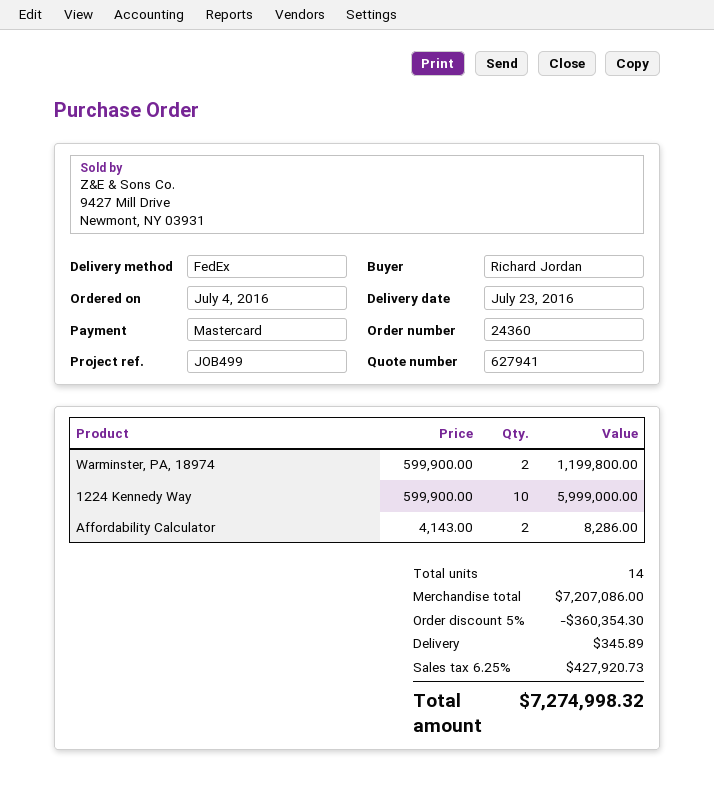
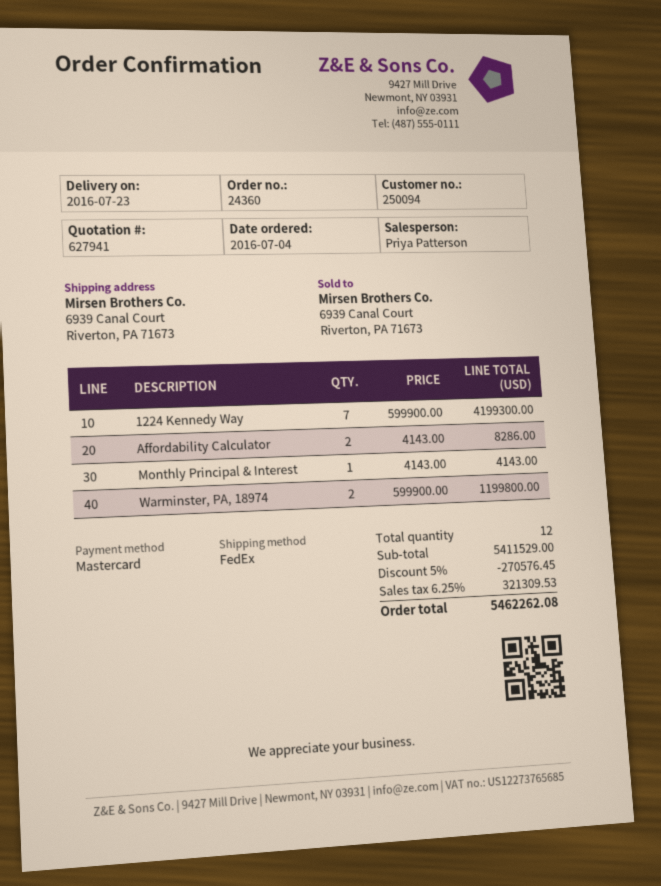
1224 Kennedy Way: 10 x 599900.00 = 5999000.00 -> 7 x 599900.00 = 4199300.00
Monthly Principal & Interest: none -> 1 x 4143.00 = 4143.00
total quantity: 14 -> 12
subtotal: 7207086.00 -> 5411529.00
discount: 5% = 360354.30 -> 5% = 270576.45
shipping: 345.89 -> none
tax: 6.25% = 427920.73 -> 6.25% = 321309.53
total: 7274998.32 -> 5462262.08

